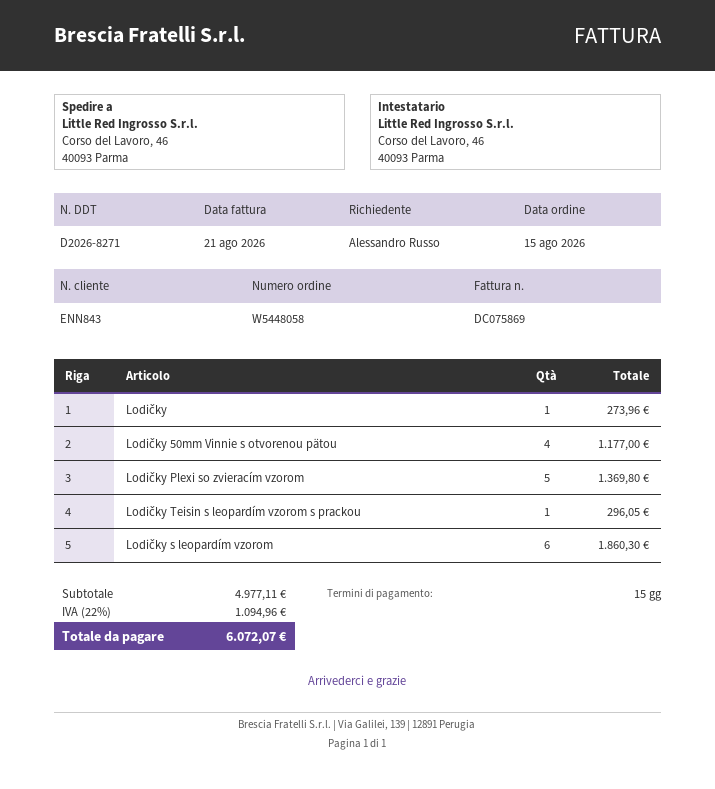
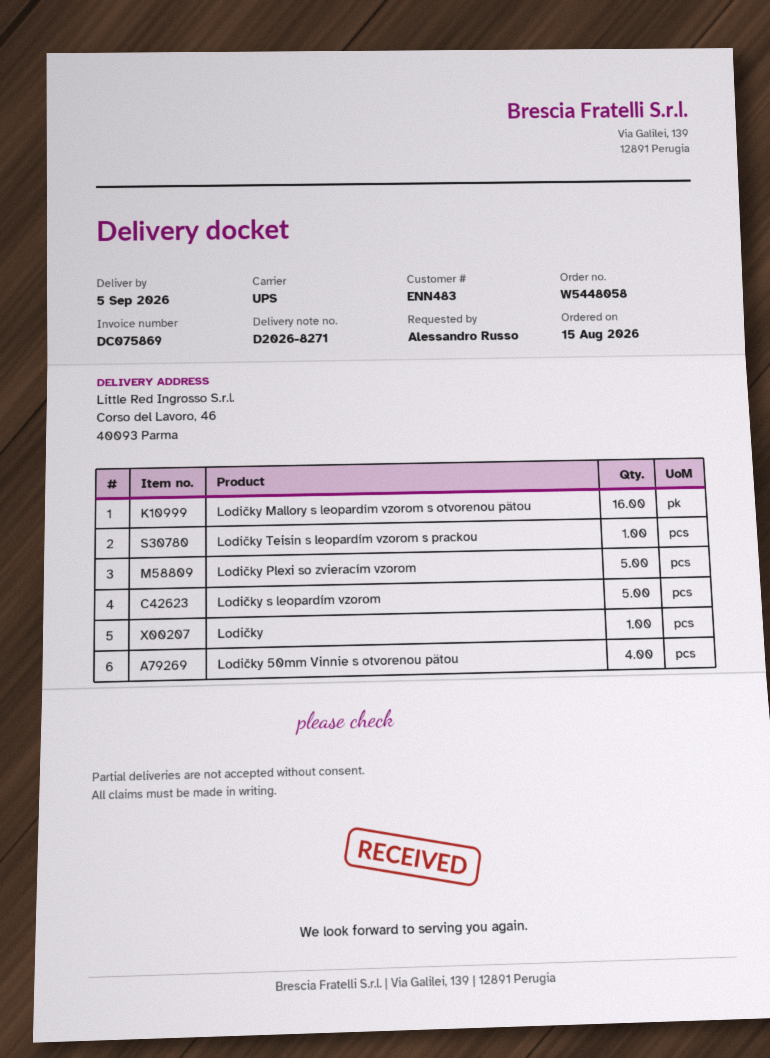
customer number: ENN843 -> ENN483
Lodičky s leopardím vzorom: 6 -> 5
Lodičky Mallory s leopardím vzorom s otvorenou pätou: none -> 16

